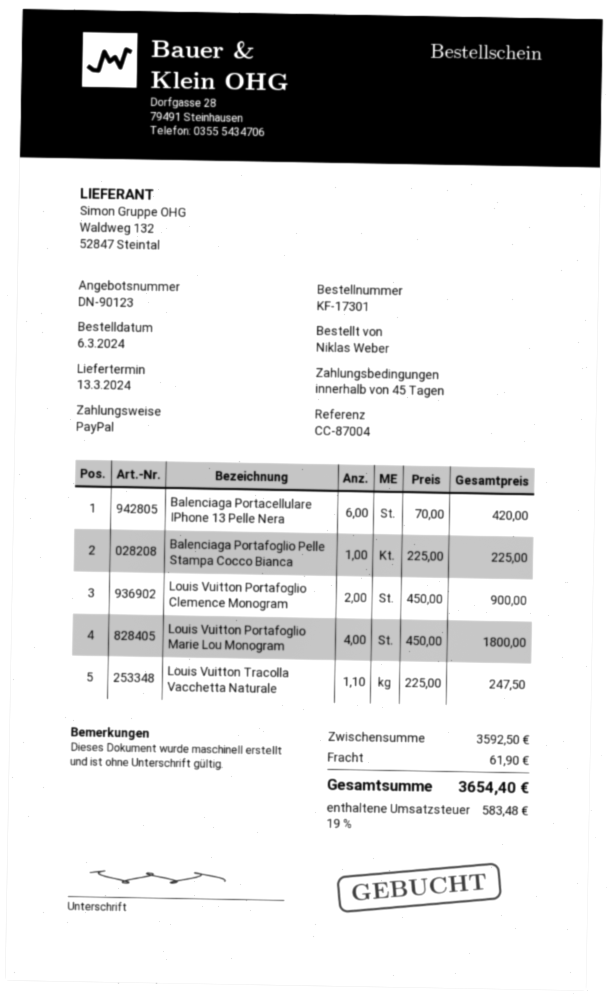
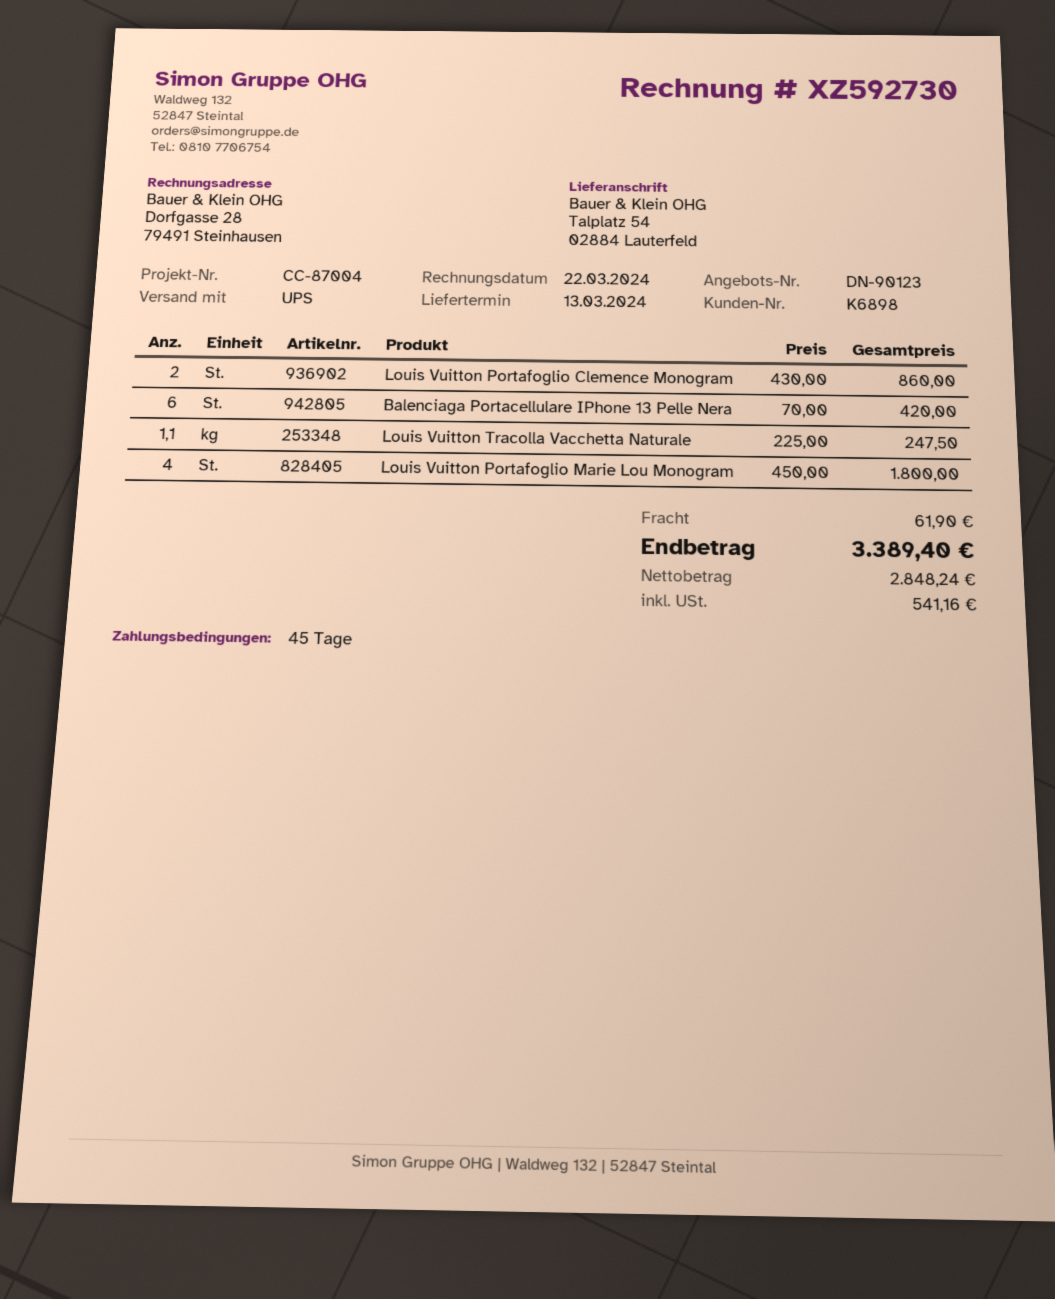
Balenciaga Portafoglio Pelle Stampa Cocco Bianca: 1 x 225.00 = 225.00 -> none
Louis Vuitton Portafoglio Clemence Monogram: 2 x 450.00 = 900.00 -> 2 x 430.00 = 860.00
tax: 583.48 -> 541.16
total: 3654.40 -> 3389.40

